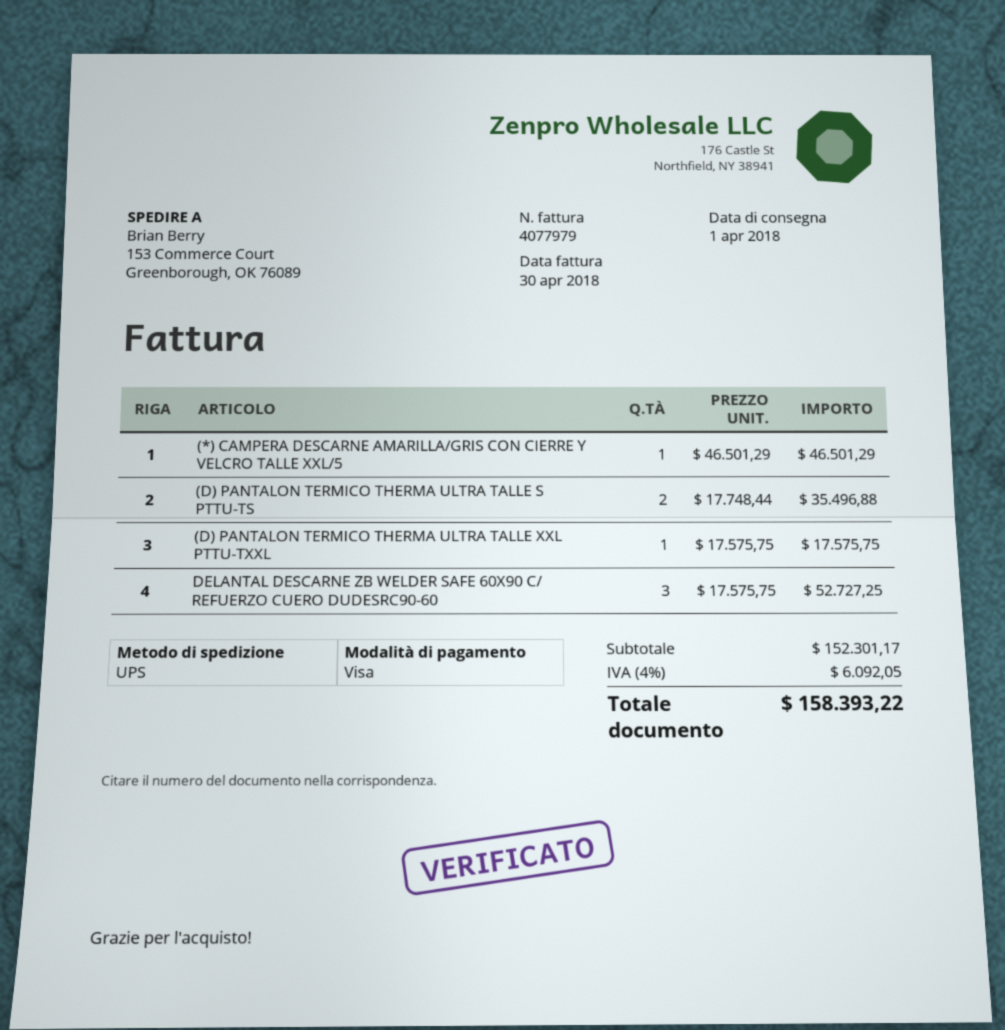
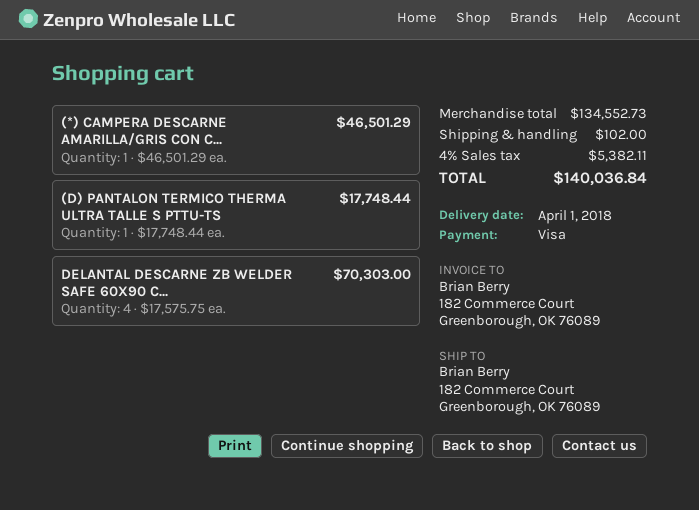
ship to: 153 Commerce Court, Greenborough, OK 76089 -> 182 Commerce Court, Greenborough, OK 76089
(D) PANTALON TERMICO THERMA ULTRA TALLE S PTTU-TS: 2 x 17748.44 = 35496.88 -> 1 x 17748.44 = 17748.44
(D) PANTALON TERMICO THERMA ULTRA TALLE XXL PTTU-TXXL: 1 x 17575.75 = 17575.75 -> none
DELANTAL DESCARNE ZB WELDER SAFE 60X90 C/ REFUERZO CUERO DUDESRC90-60: 3 x 17575.75 = 52727.25 -> 4 x 17575.75 = 70303.00
subtotal: 152301.17 -> 134552.73
shipping: none -> 102.00
tax: 4% = 6092.05 -> 4% = 5382.11
total: 158393.22 -> 140036.84

